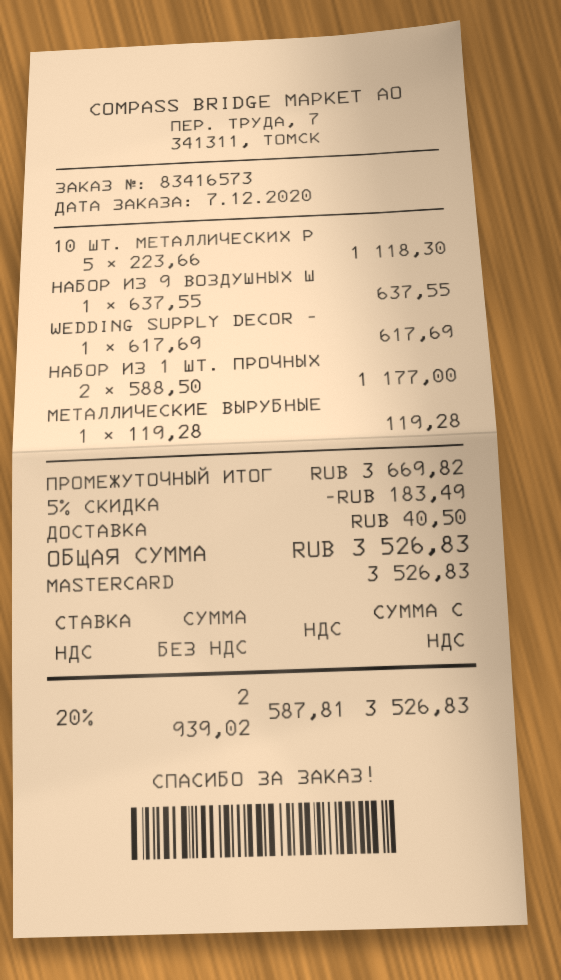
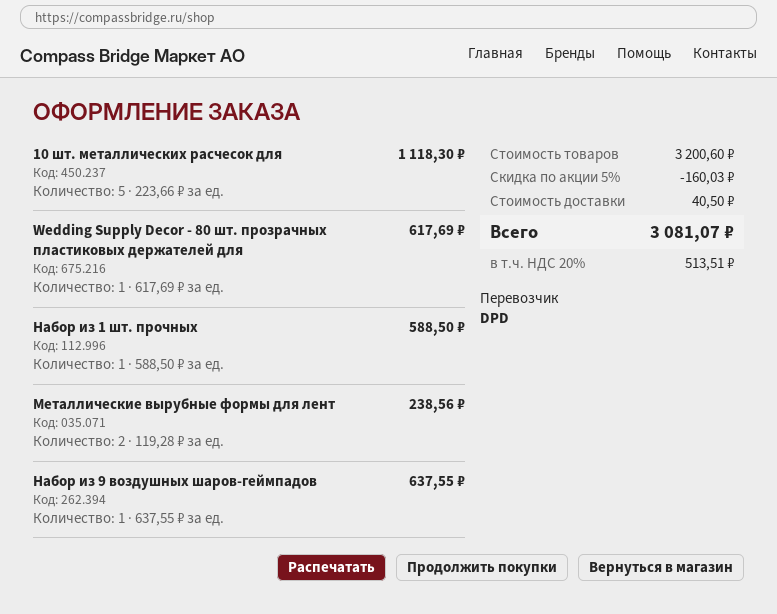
НАБОР ИЗ 1 ШТ. ПРОЧНЫХ: 2 x 588.50 = 1177.00 -> 1 x 588.50 = 588.50
МЕТАЛЛИЧЕСКИЕ ВЫРУБНЫЕ: 1 x 119.28 = 119.28 -> 2 x 119.28 = 238.56
subtotal: 3669.82 -> 3200.60
discount: 5% = 183.49 -> 5% = 160.03
tax: 20% = 587.81 -> 20% = 513.51
total: 3526.83 -> 3081.07

